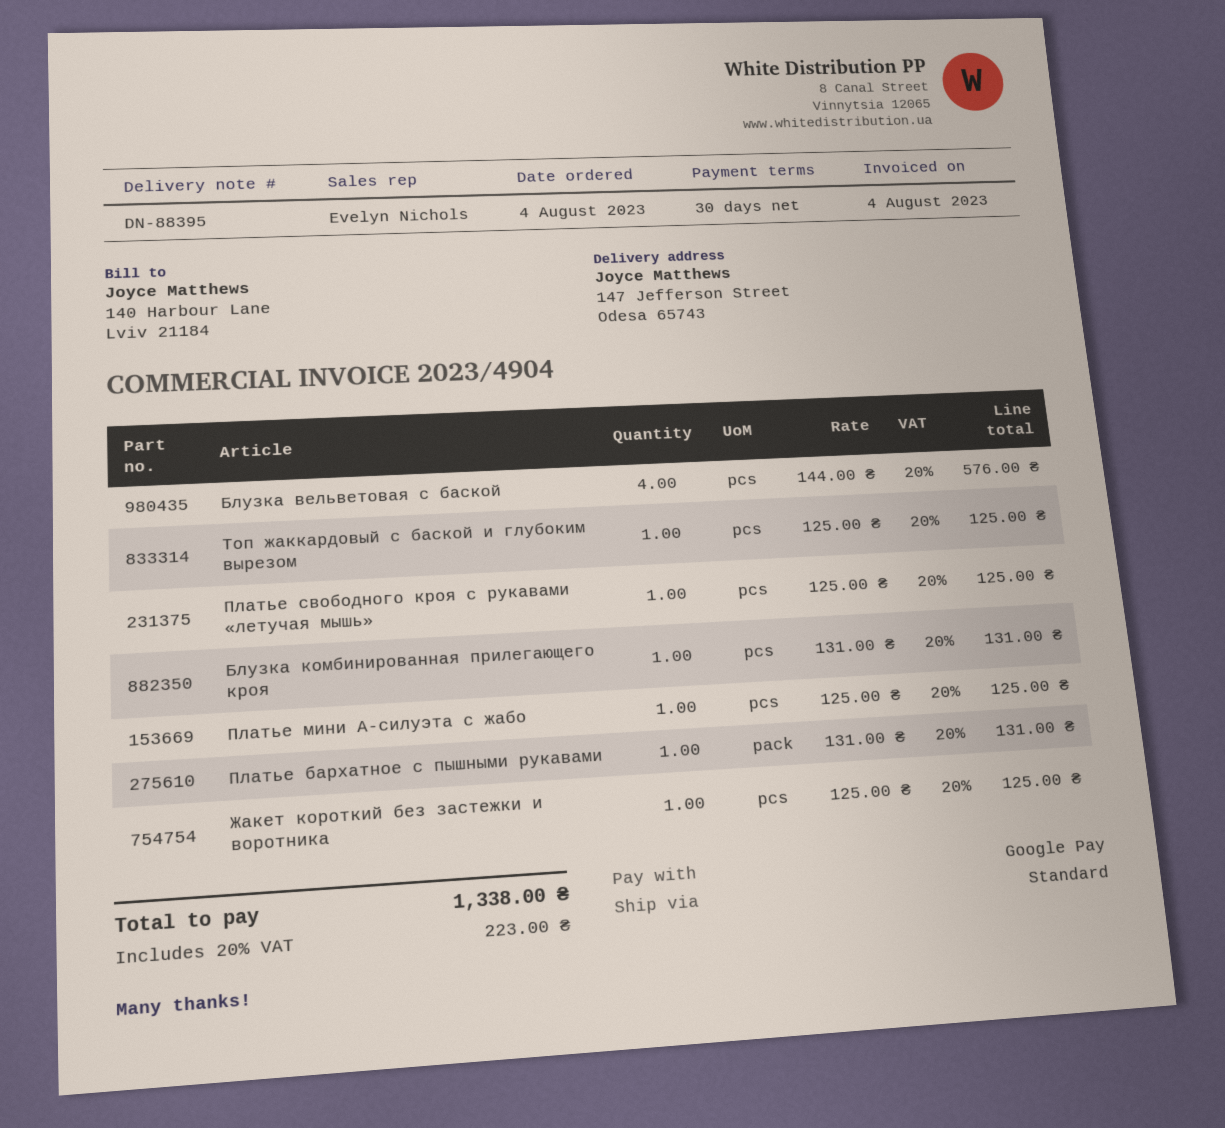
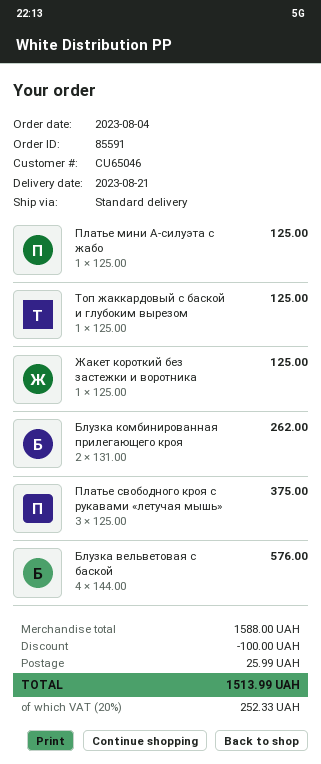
Платье свободного кроя с рукавами «летучая мышь»: 1 x 125.00 = 125.00 -> 3 x 125.00 = 375.00
Блузка комбинированная прилегающего кроя: 1 x 131.00 = 131.00 -> 2 x 131.00 = 262.00
Платье бархатное с пышными рукавами: 1 x 131.00 = 131.00 -> none
discount: none -> 100.00
shipping: none -> 25.99
tax: 20% = 223.00 -> 20% = 252.33
total: 1338.00 -> 1513.99

